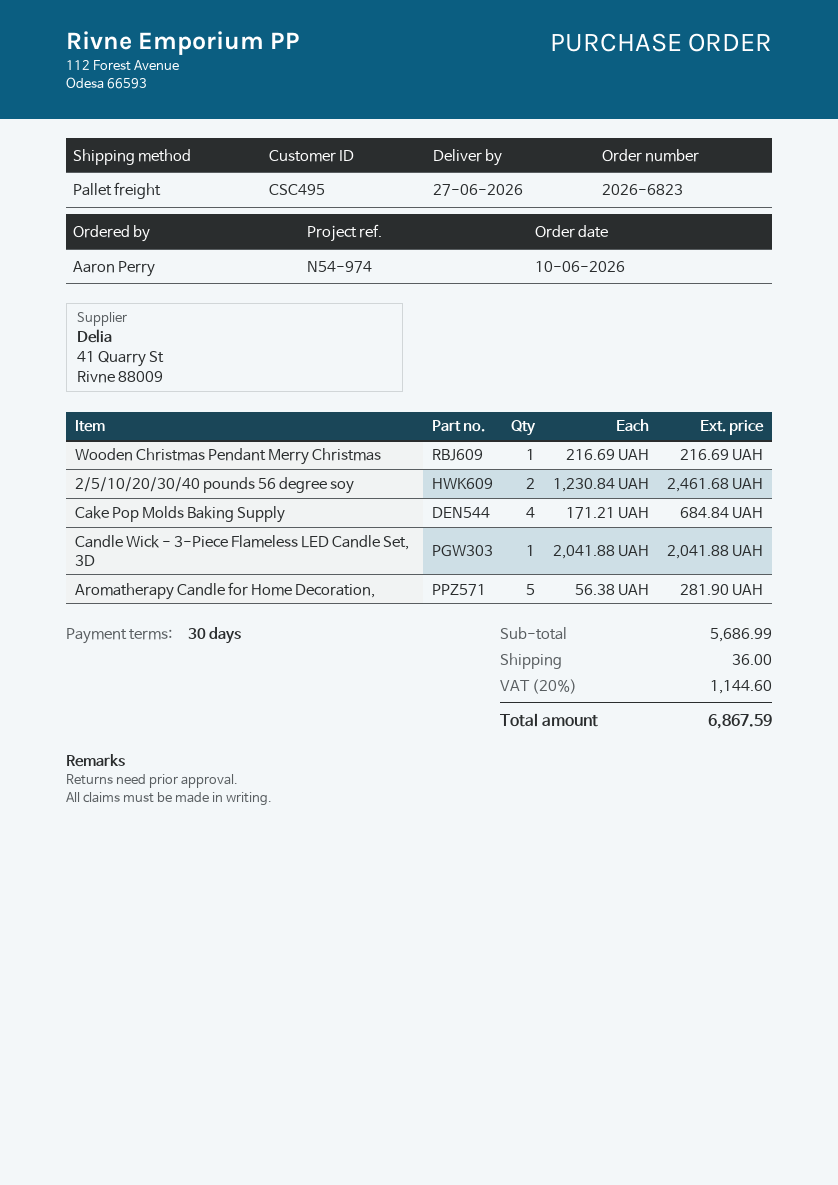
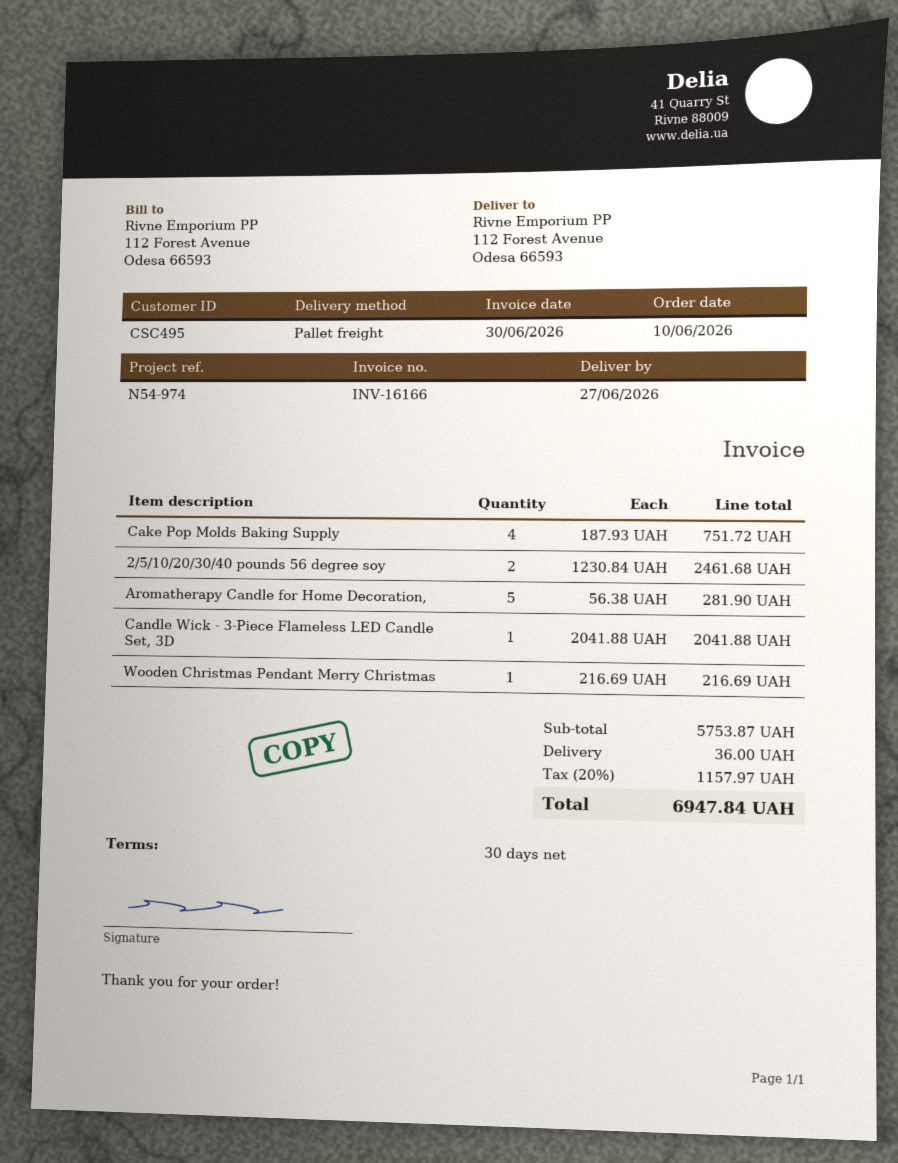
Cake Pop Molds Baking Supply: 4 x 171.21 = 684.84 -> 4 x 187.93 = 751.72
subtotal: 5686.99 -> 5753.87
tax: 20% = 1144.60 -> 20% = 1157.97
total: 6867.59 -> 6947.84

